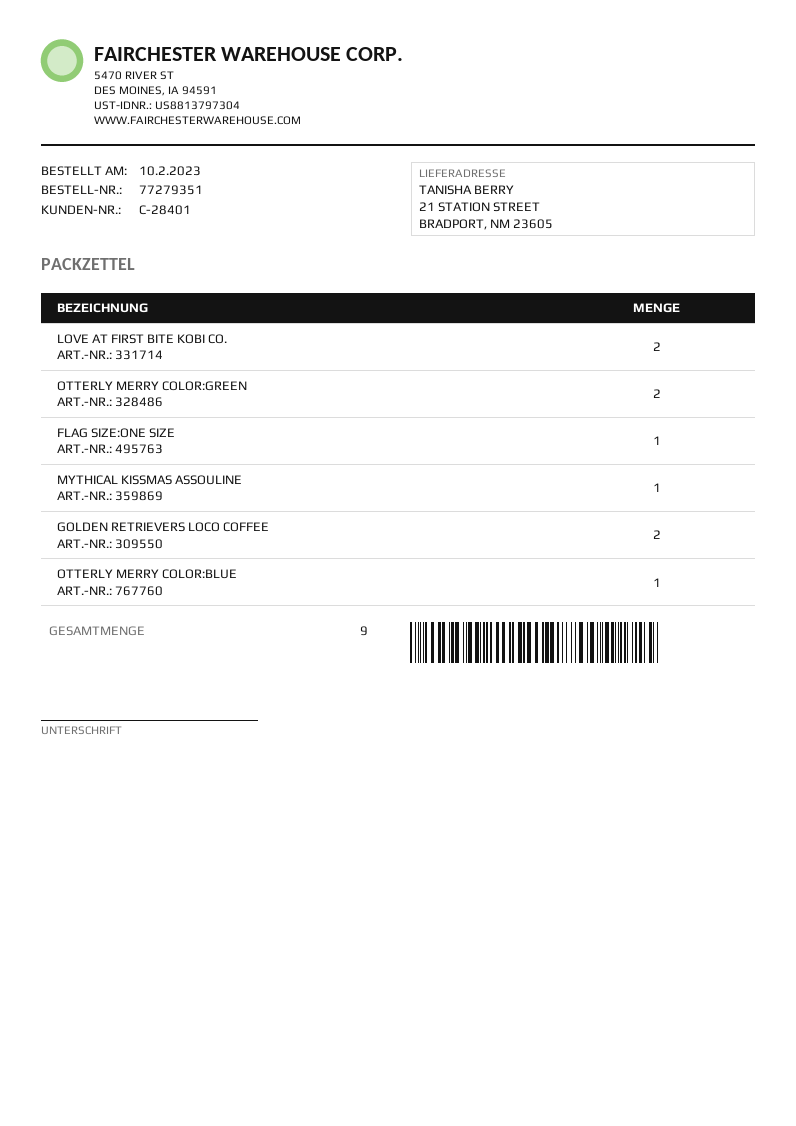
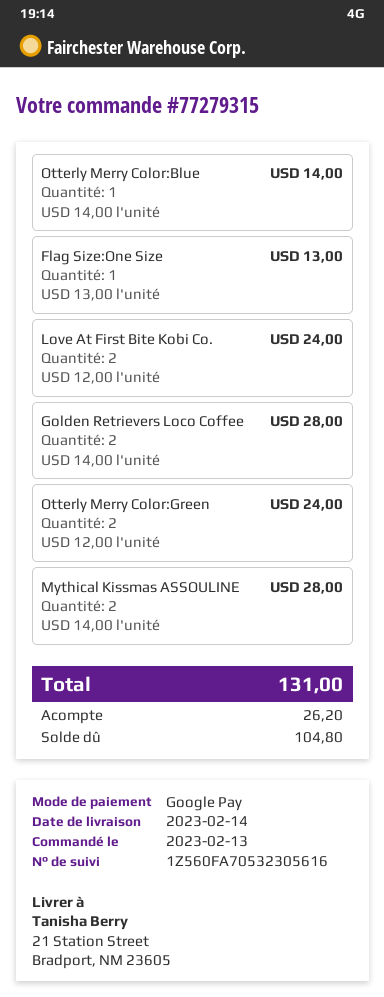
order number: 77279351 -> 77279315
order date: 2023-02-10 -> 2023-02-13
MYTHICAL KISSMAS ASSOULINE: 1 -> 2

